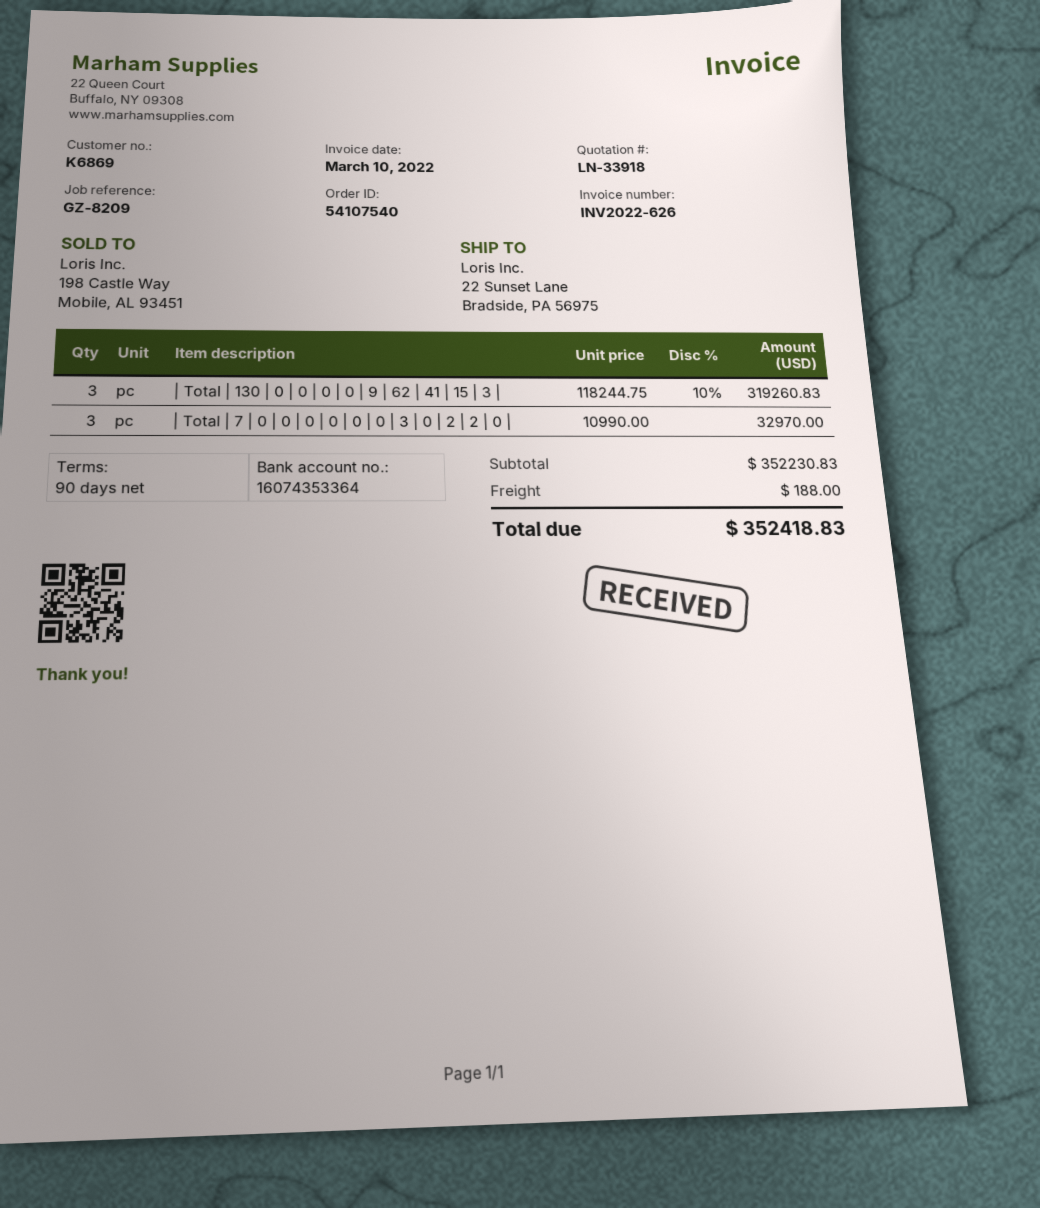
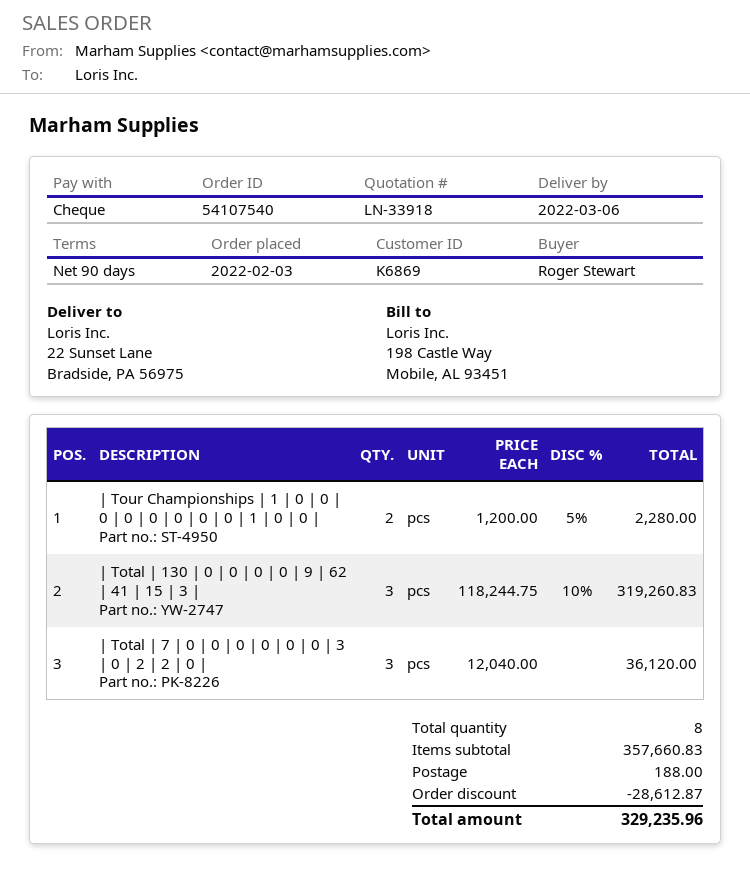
| Total | 7 | 0 | 0 | 0 | 0 | 0 | 0 | 3 | 0 | 2 | 2 | 0 |: 3 x 10990.00 = 32970.00 -> 3 x 12040.00 = 36120.00
| Tour Championships | 1 | 0 | 0 | 0 | 0 | 0 | 0 | 0 | 0 | 1 | 0 | 0 |: none -> 2 x 1200.00 - 5% = 2280.00
subtotal: 352230.83 -> 357660.83
discount: none -> 28612.87
total: 352418.83 -> 329235.96

